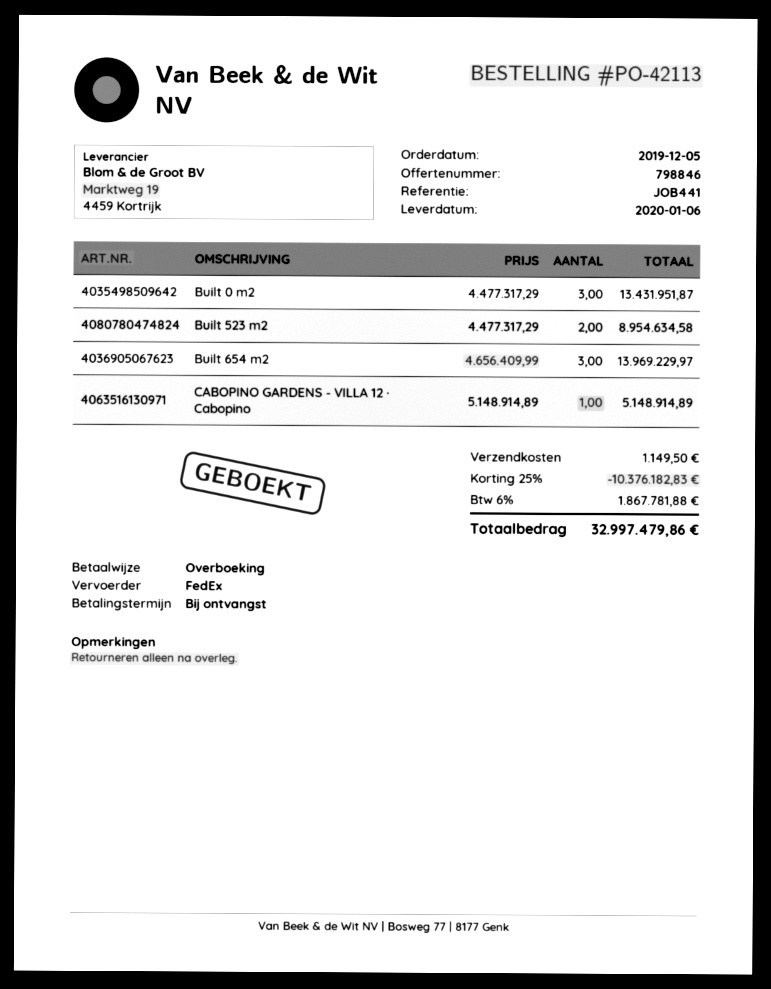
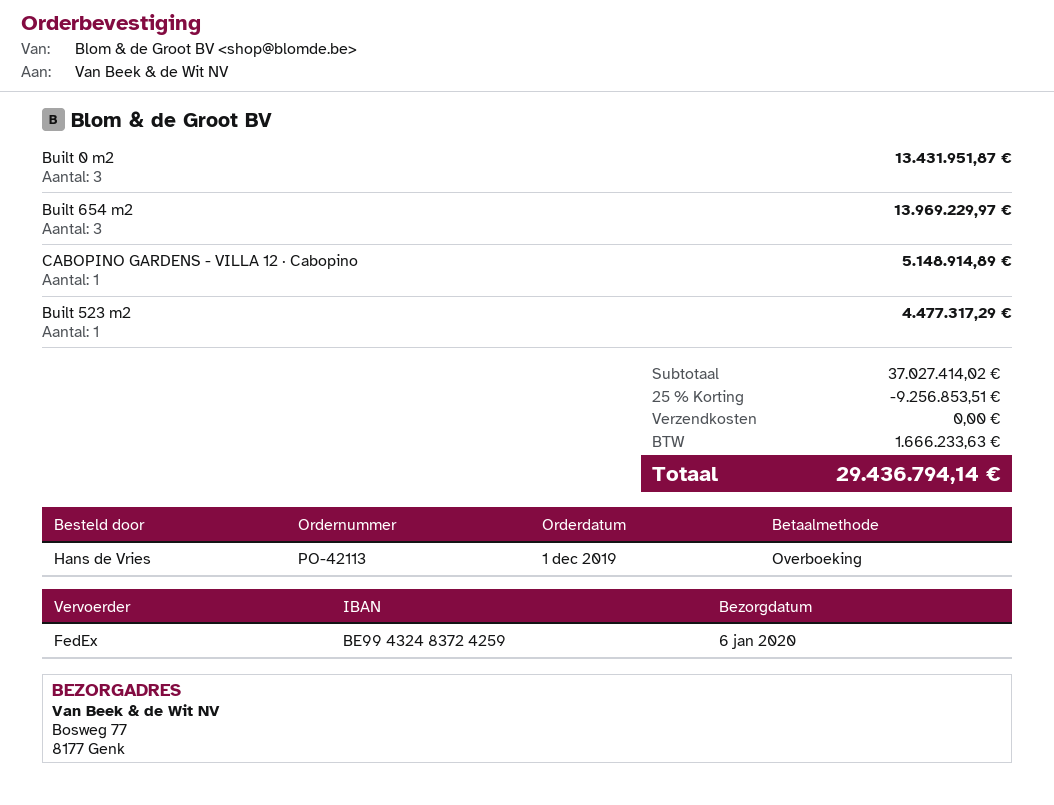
order date: 2019-12-05 -> 2019-12-01
Built 523 m2: 2 for 8954634.58 -> 1 for 4477317.29
discount: 25% = 10376182.83 -> 25% = 9256853.51
shipping: 1149.50 -> 0.00
tax: 1867781.88 -> 1666233.63
total: 32997479.86 -> 29436794.14

